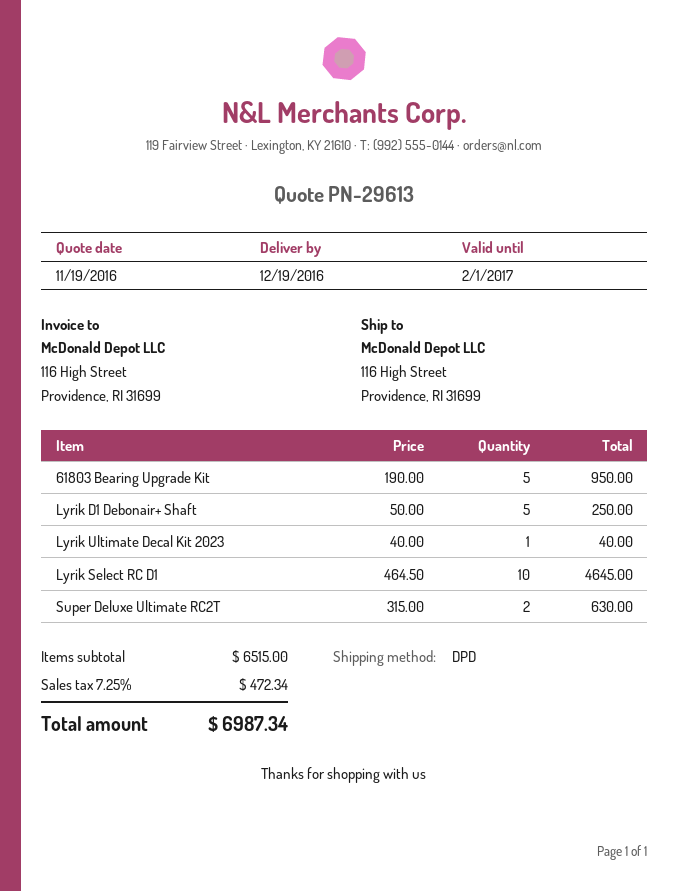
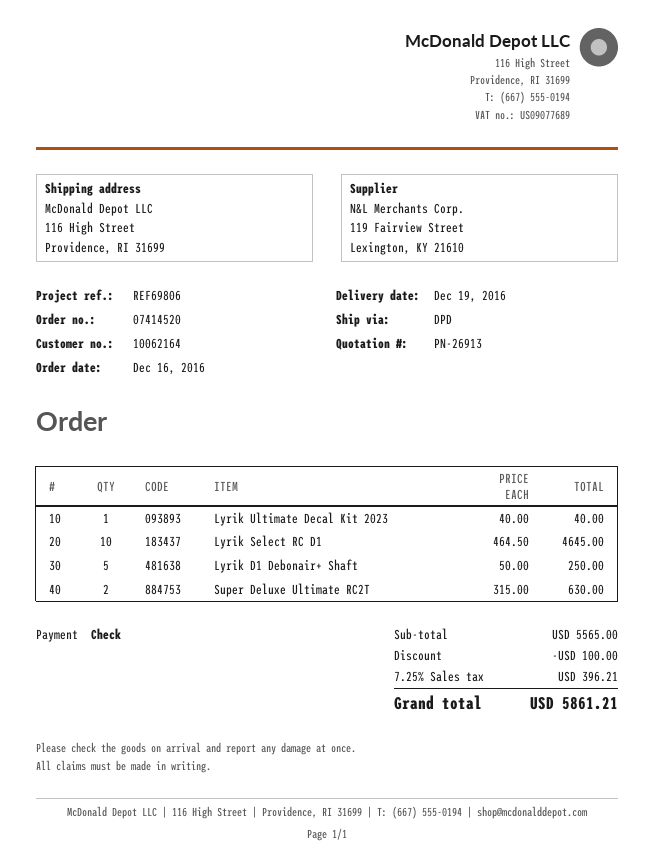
quote number: PN-29613 -> PN-26913
61803 Bearing Upgrade Kit: 5 x 190.00 = 950.00 -> none
subtotal: 6515.00 -> 5565.00
discount: none -> 100.00
tax: 7.25% = 472.34 -> 7.25% = 396.21
total: 6987.34 -> 5861.21

